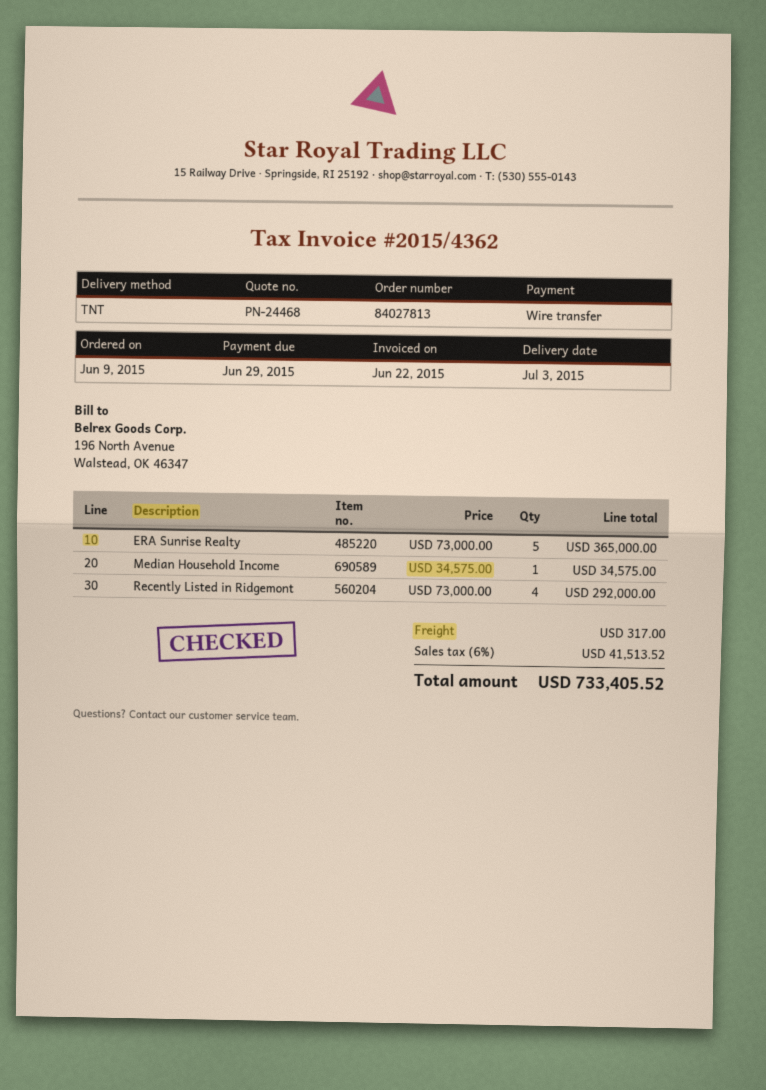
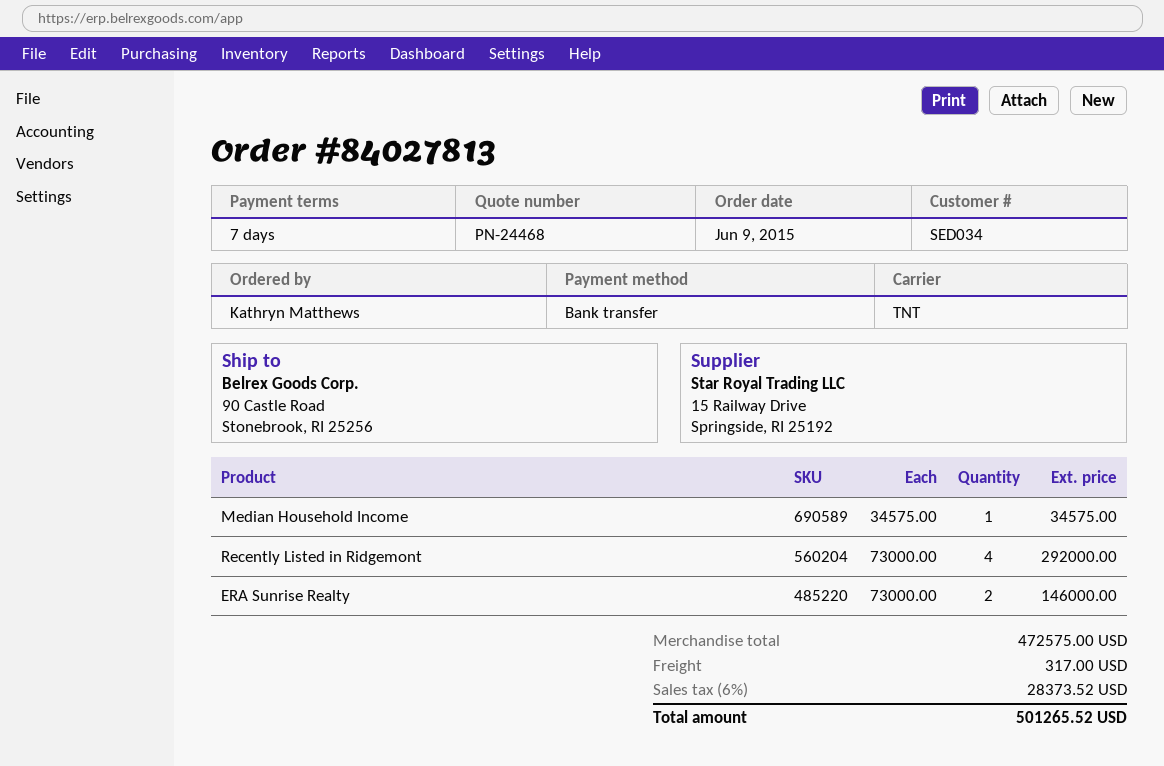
ERA Sunrise Realty: 5 x 73000.00 = 365000.00 -> 2 x 73000.00 = 146000.00
tax: 6% = 41513.52 -> 6% = 28373.52
total: 733405.52 -> 501265.52

